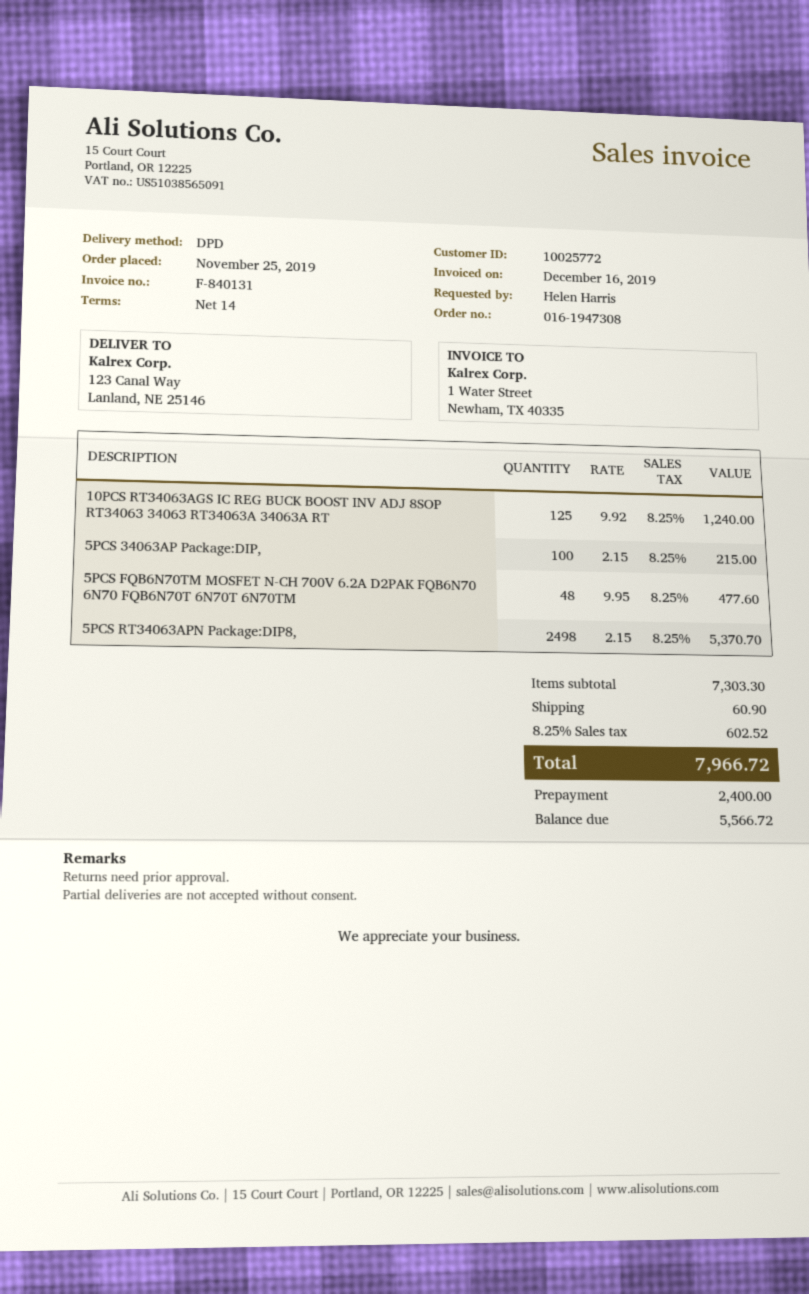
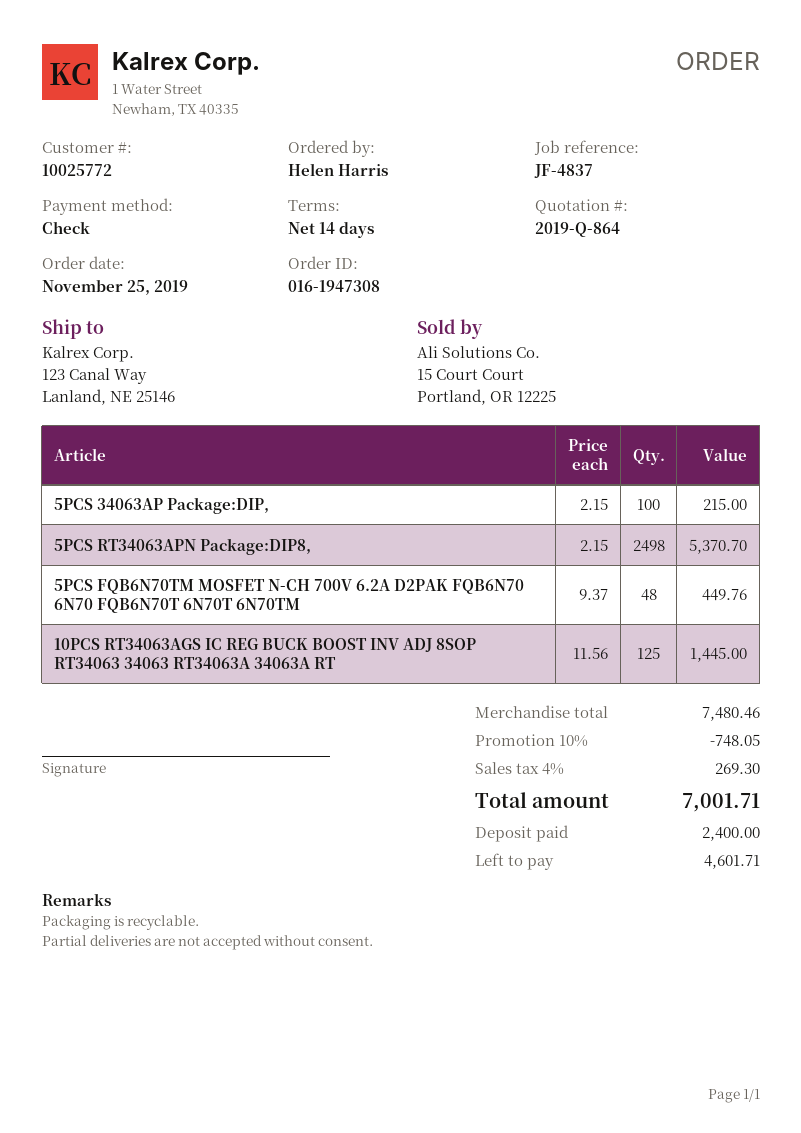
10PCS RT34063AGS IC REG BUCK BOOST INV ADJ 8SOP RT34063 34063 RT34063A 34063A RT: 125 x 9.92 = 1240.00 -> 125 x 11.56 = 1445.00
5PCS FQB6N70TM MOSFET N-CH 700V 6.2A D2PAK FQB6N70 6N70 FQB6N70T 6N70T 6N70TM: 48 x 9.95 = 477.60 -> 48 x 9.37 = 449.76
subtotal: 7303.30 -> 7480.46
discount: none -> 10% = 748.05
shipping: 60.90 -> none
tax: 8.25% = 602.52 -> 4% = 269.30
total: 7966.72 -> 7001.71
balance: 5566.72 -> 4601.71

